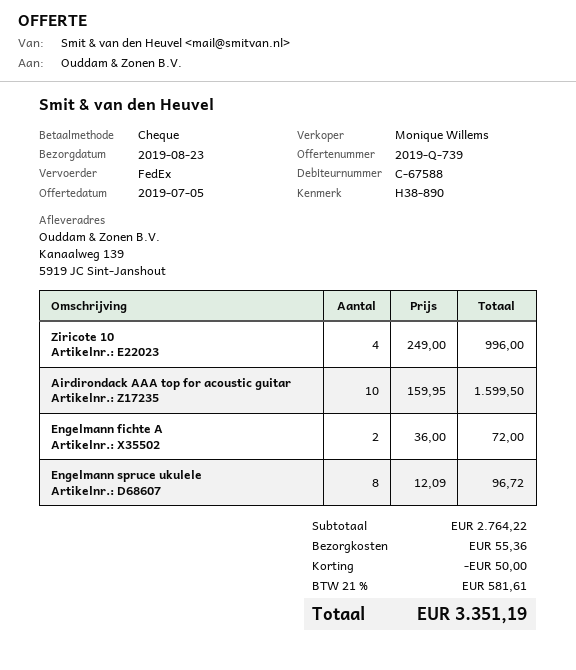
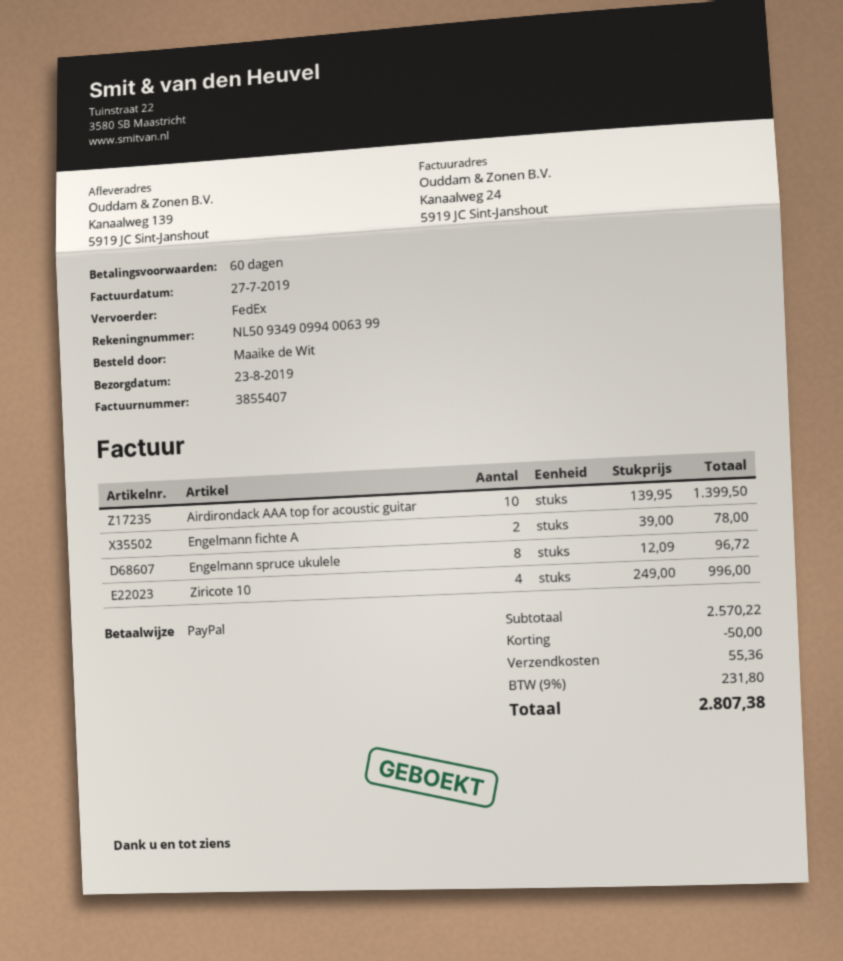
payment method: cheque -> PayPal
Airdirondack AAA top for acoustic guitar: 10 x 159.95 = 1599.50 -> 10 x 139.95 = 1399.50
Engelmann fichte A: 2 x 36.00 = 72.00 -> 2 x 39.00 = 78.00
subtotal: 2764.22 -> 2570.22
tax: 21% = 581.61 -> 9% = 231.80
total: 3351.19 -> 2807.38

